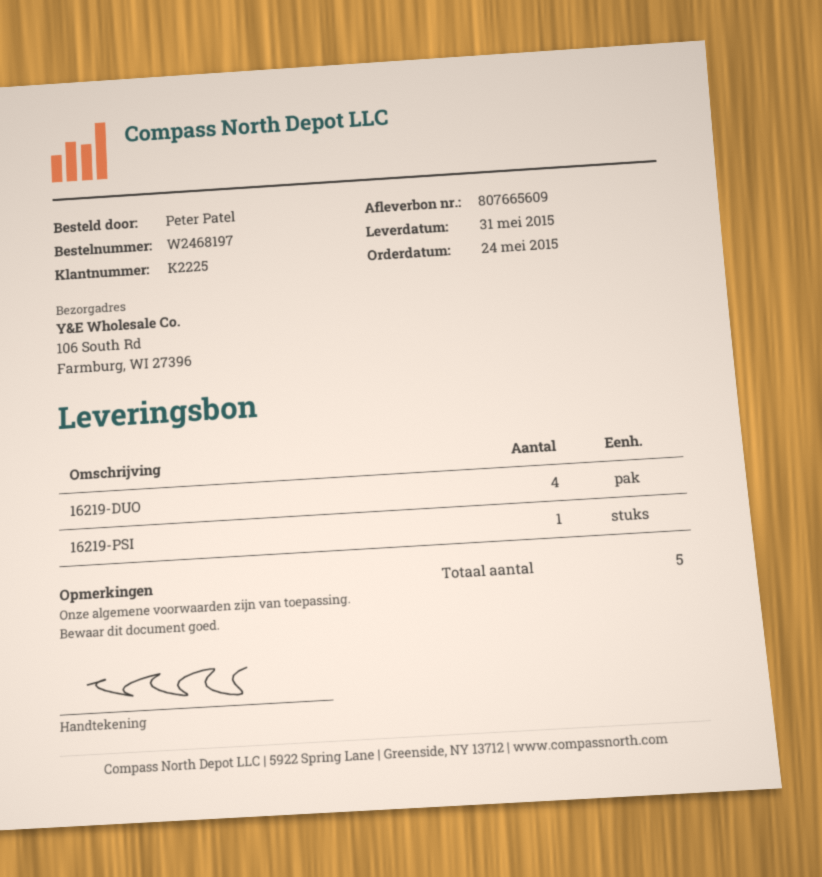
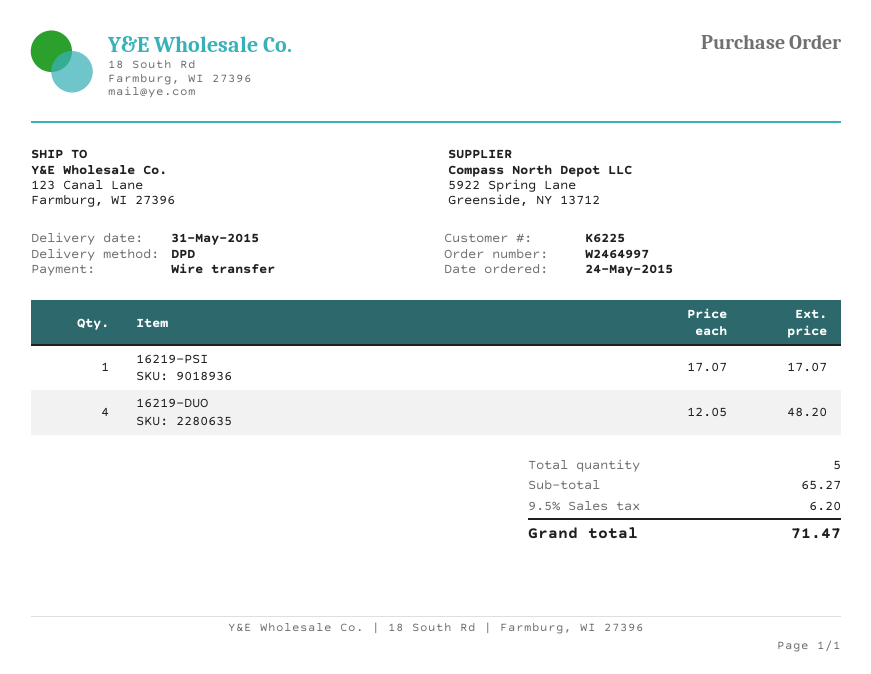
order number: W2468197 -> W2464997
customer number: K2225 -> K6225
ship to: 106 South Rd, Farmburg, WI 27396 -> 123 Canal Lane, Farmburg, WI 27396

